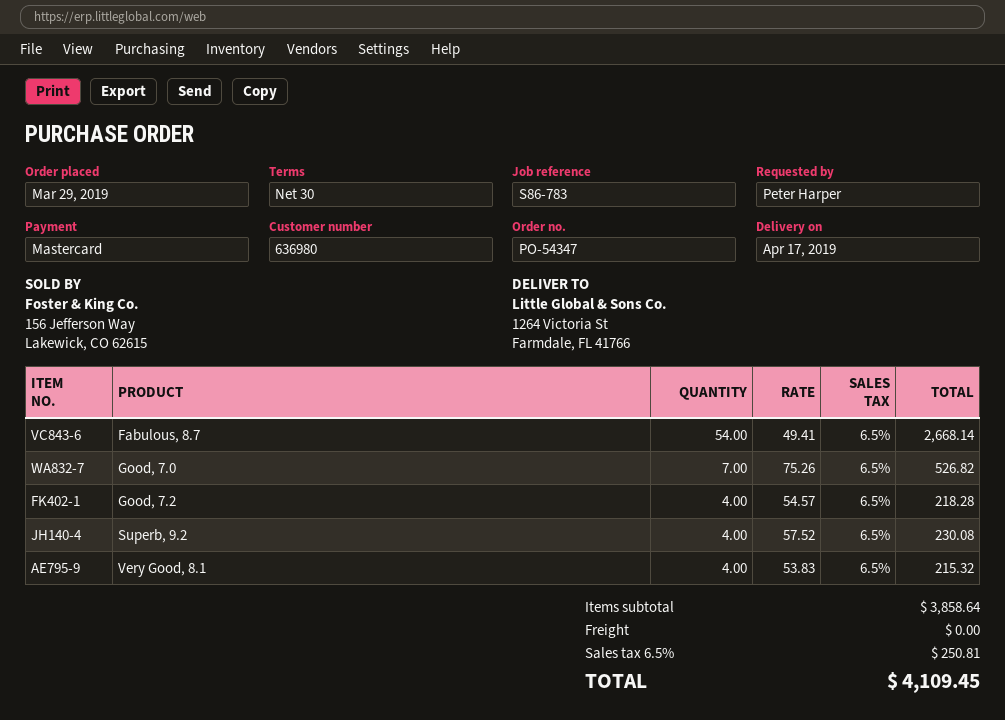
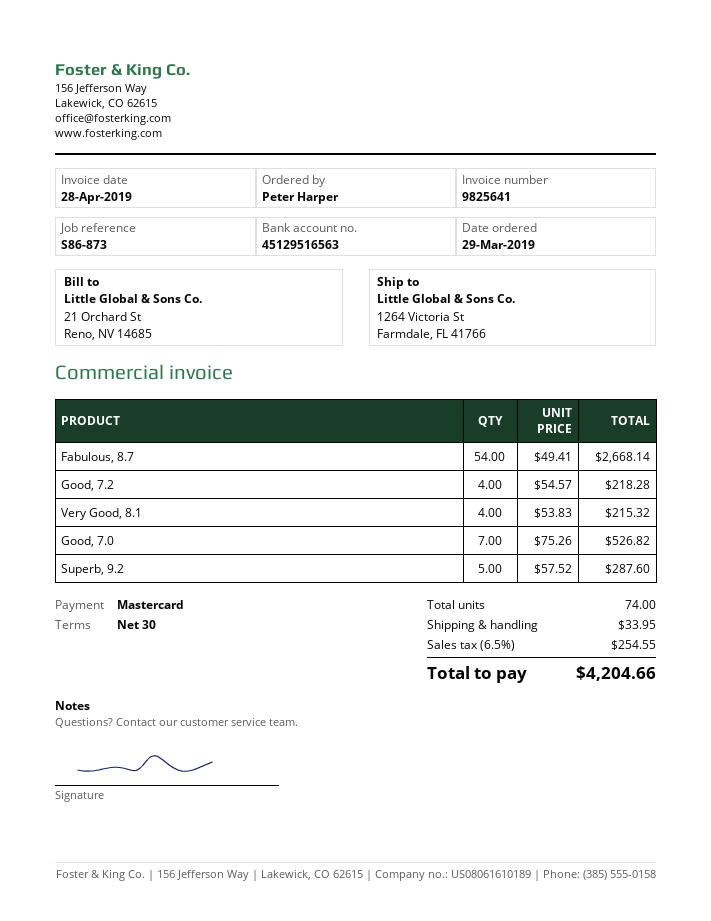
reference: S86-783 -> S86-873
Superb, 9.2: 4 x 57.52 = 230.08 -> 5 x 57.52 = 287.60
shipping: 0.00 -> 33.95
tax: 6.5% = 250.81 -> 6.5% = 254.55
total: 4109.45 -> 4204.66

